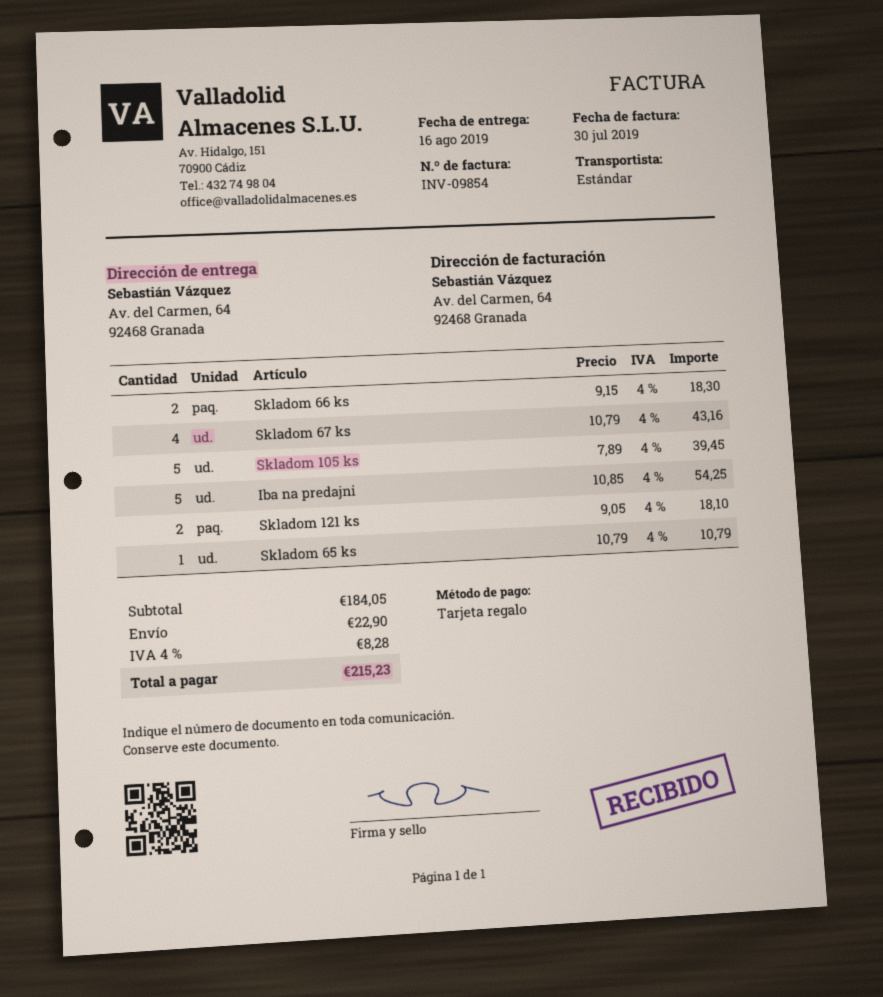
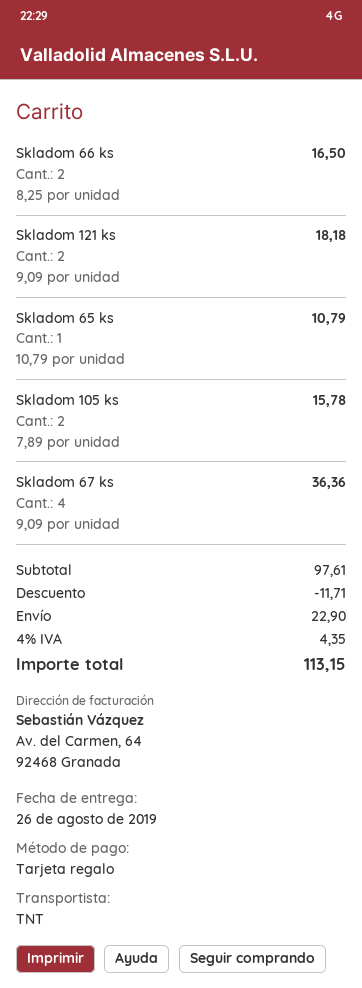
delivery date: 2019-08-16 -> 2019-08-26
shipping method: standard -> TNT
Skladom 66 ks: 2 x 9.15 = 18.30 -> 2 x 8.25 = 16.50
Skladom 67 ks: 4 x 10.79 = 43.16 -> 4 x 9.09 = 36.36
Skladom 105 ks: 5 x 7.89 = 39.45 -> 2 x 7.89 = 15.78
Iba na predajni: 5 x 10.85 = 54.25 -> none
Skladom 121 ks: 2 x 9.05 = 18.10 -> 2 x 9.09 = 18.18
subtotal: 184.05 -> 97.61
discount: none -> 11.71
tax: 4% = 8.28 -> 4% = 4.35
total: 215.23 -> 113.15

